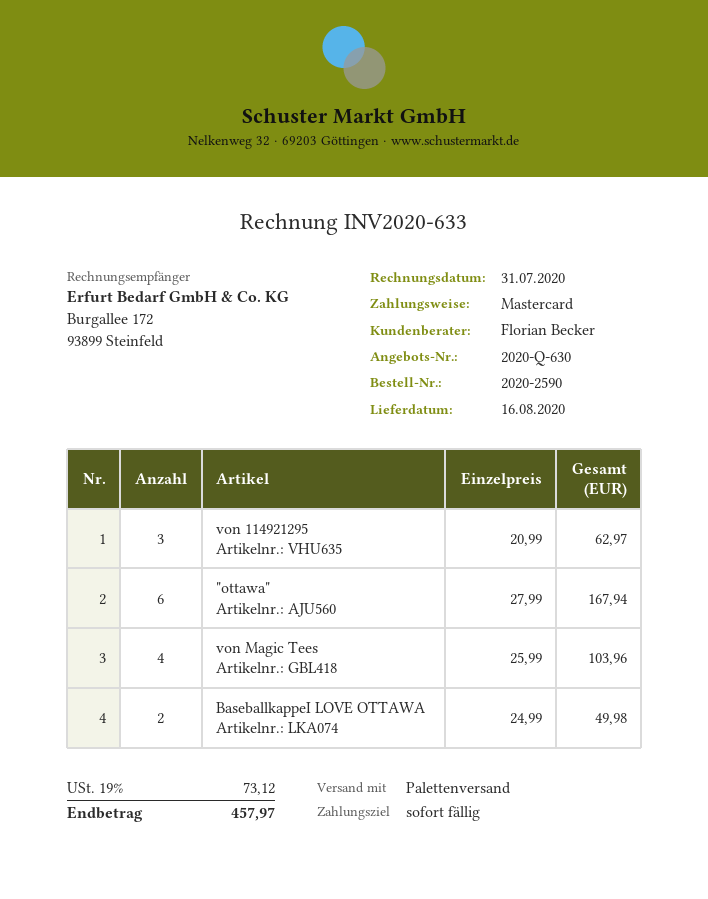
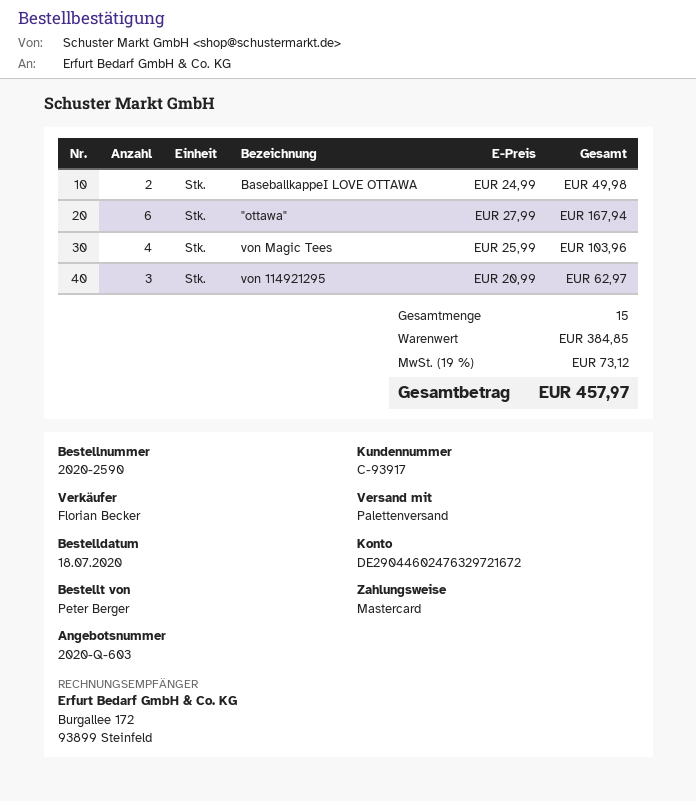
quote number: 2020-Q-630 -> 2020-Q-603

